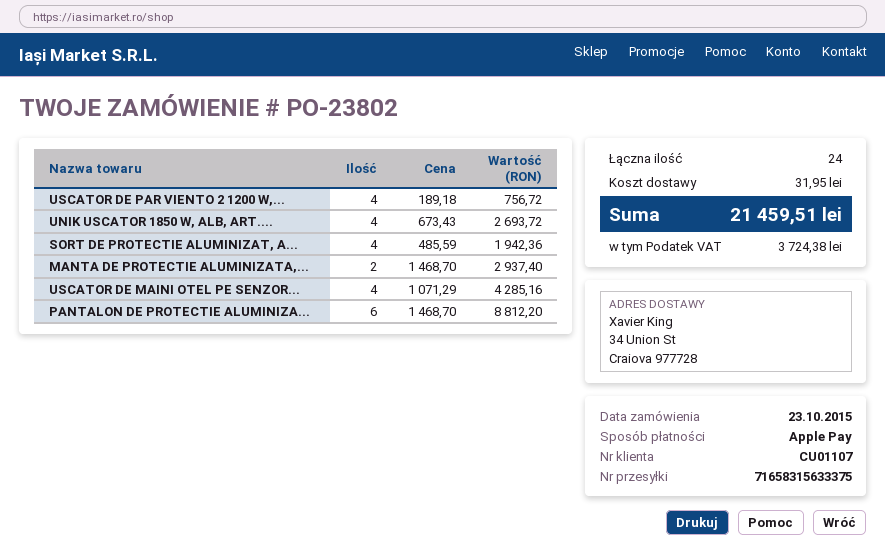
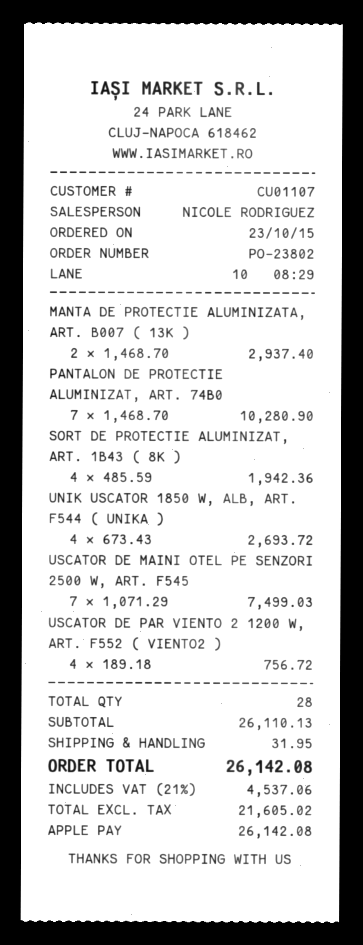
USCATOR DE MAINI OTEL PE SENZOR...: 4 x 1071.29 = 4285.16 -> 7 x 1071.29 = 7499.03
PANTALON DE PROTECTIE ALUMINIZA...: 6 x 1468.70 = 8812.20 -> 7 x 1468.70 = 10280.90
total quantity: 24 -> 28
tax: 3724.38 -> 4537.06
total: 21459.51 -> 26142.08

